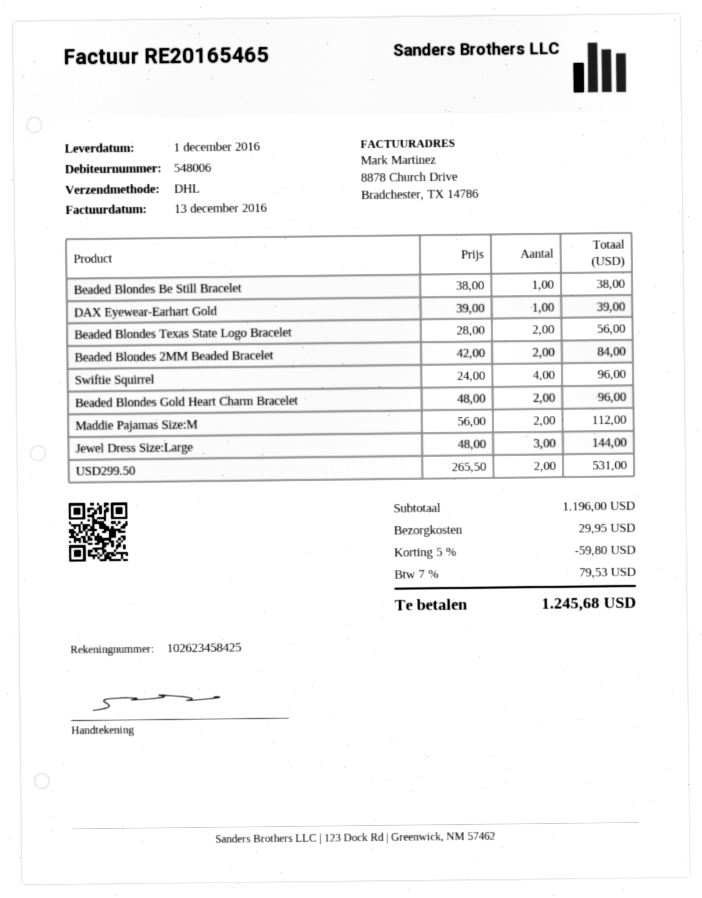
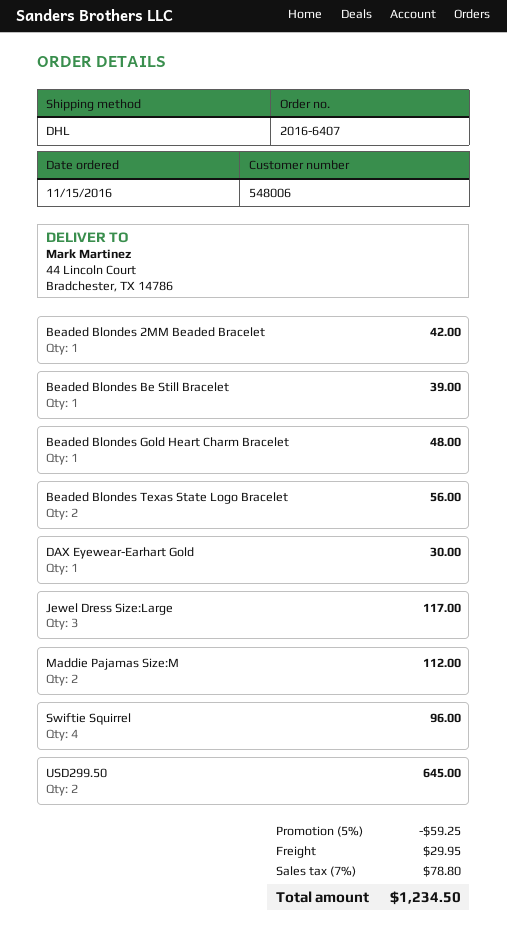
Beaded Blondes Be Still Bracelet: 1 for 38.00 -> 1 for 39.00
DAX Eyewear-Earhart Gold: 1 for 39.00 -> 1 for 30.00
Beaded Blondes 2MM Beaded Bracelet: 2 for 84.00 -> 1 for 42.00
Beaded Blondes Gold Heart Charm Bracelet: 2 for 96.00 -> 1 for 48.00
Jewel Dress Size:Large: 3 for 144.00 -> 3 for 117.00
USD299.50: 2 for 531.00 -> 2 for 645.00
discount: 5% = 59.80 -> 5% = 59.25
tax: 7% = 79.53 -> 7% = 78.80
total: 1245.68 -> 1234.50

